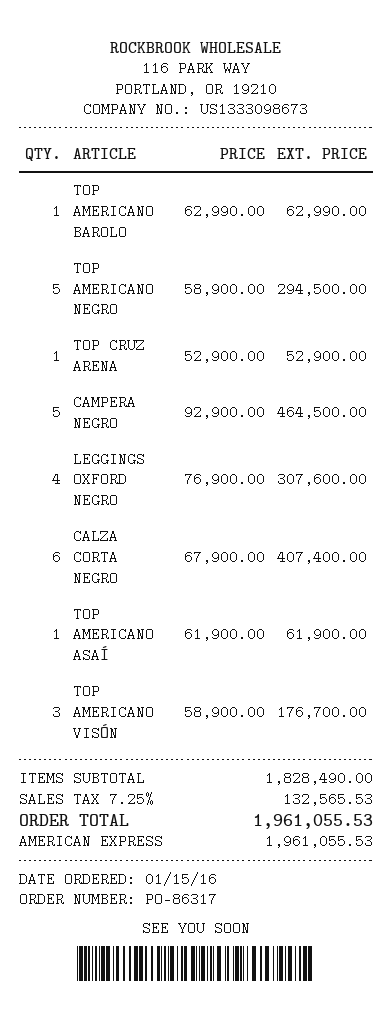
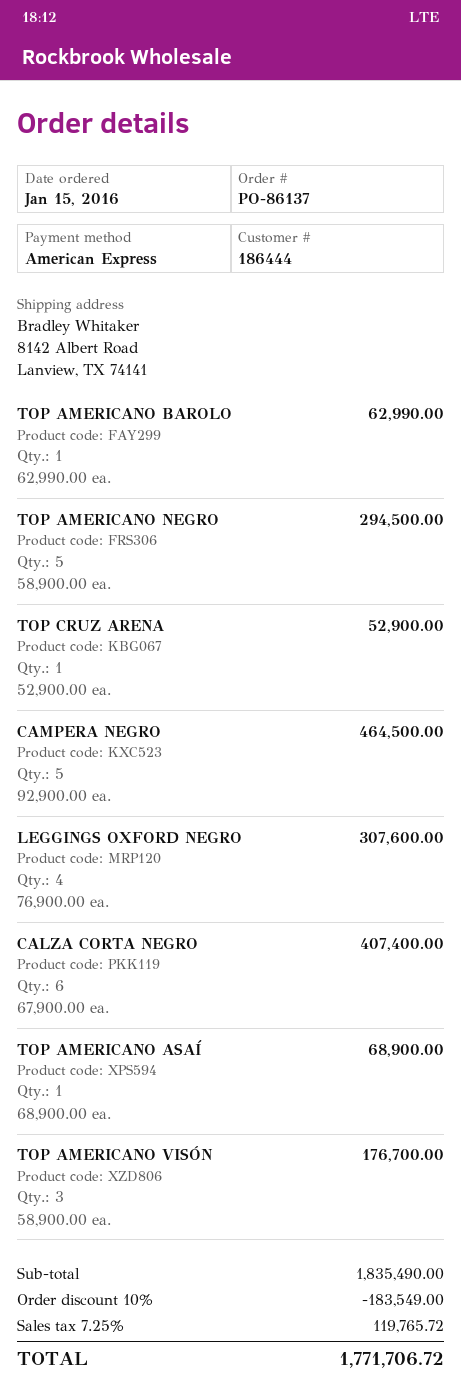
order number: PO-86317 -> PO-86137
TOP AMERICANO ASAÍ: 1 x 61900.00 = 61900.00 -> 1 x 68900.00 = 68900.00
subtotal: 1828490.00 -> 1835490.00
discount: none -> 10% = 183549.00
tax: 7.25% = 132565.53 -> 7.25% = 119765.72
total: 1961055.53 -> 1771706.72

